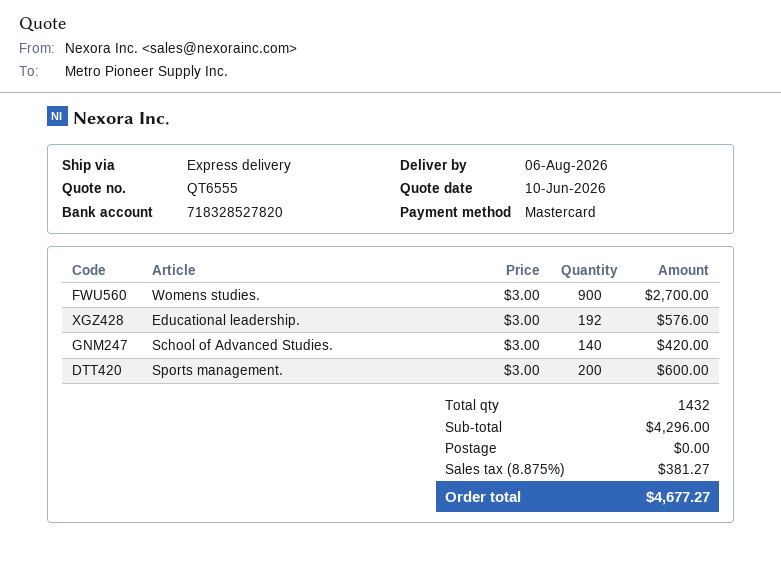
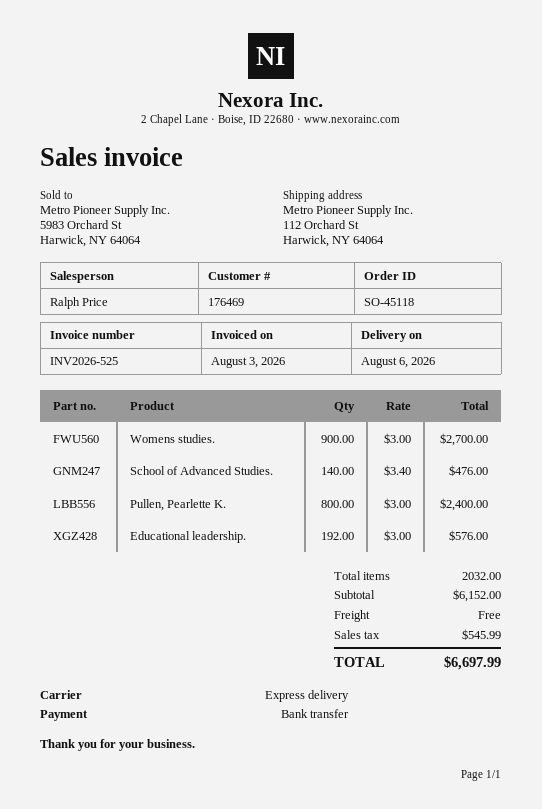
payment method: Mastercard -> bank transfer
School of Advanced Studies.: 140 x 3.00 = 420.00 -> 140 x 3.40 = 476.00
Sports management.: 200 x 3.00 = 600.00 -> none
Pullen, Pearlette K.: none -> 800 x 3.00 = 2400.00
total quantity: 1432 -> 2032
subtotal: 4296.00 -> 6152.00
tax: 381.27 -> 545.99
total: 4677.27 -> 6697.99

